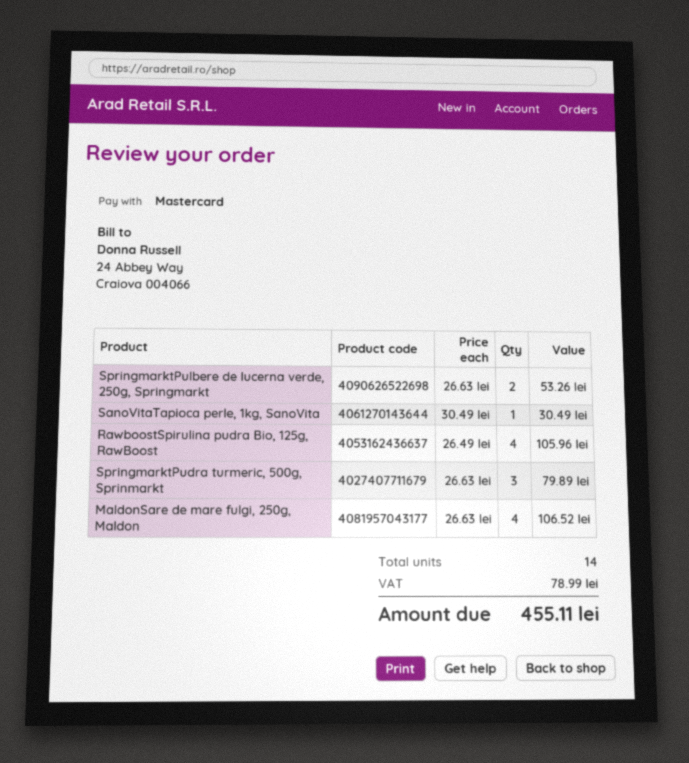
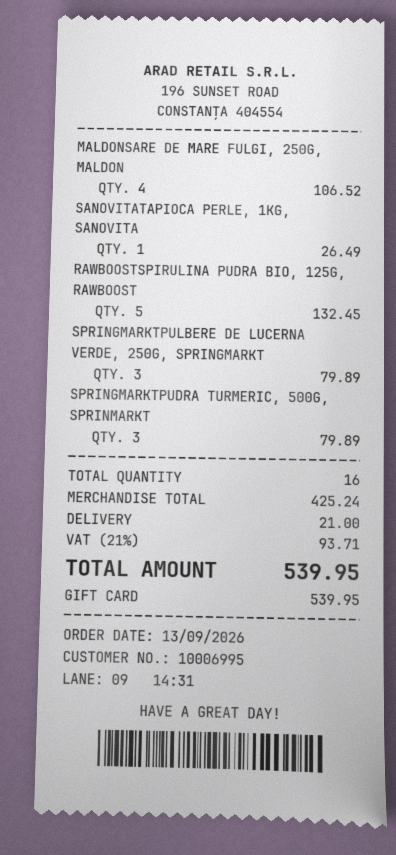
payment method: Mastercard -> gift card
SpringmarktPulbere de lucerna verde, 250g, Springmarkt: 2 for 53.26 -> 3 for 79.89
SanoVitaTapioca perle, 1kg, SanoVita: 1 for 30.49 -> 1 for 26.49
RawboostSpirulina pudra Bio, 125g, RawBoost: 4 for 105.96 -> 5 for 132.45
total quantity: 14 -> 16
shipping: none -> 21.00
tax: 78.99 -> 93.71
total: 455.11 -> 539.95

